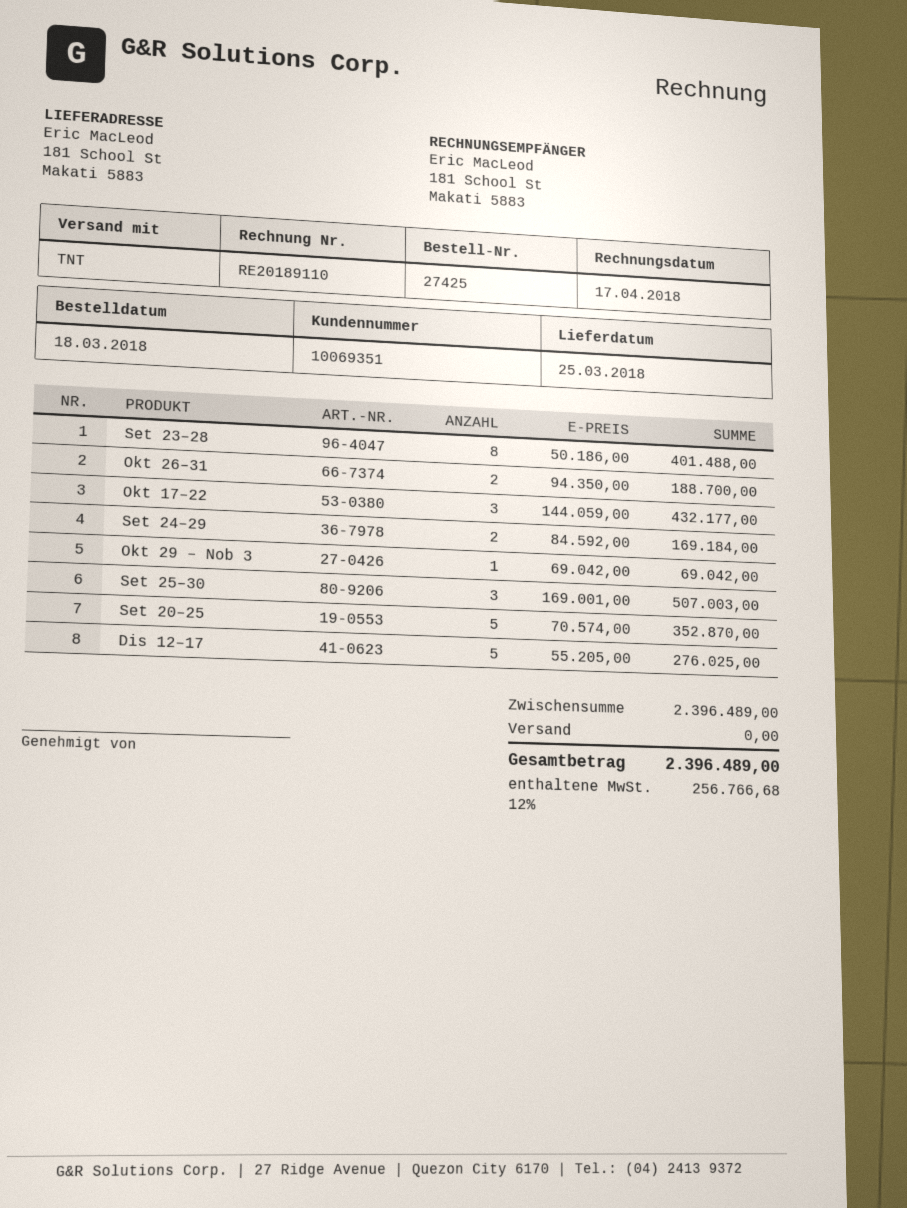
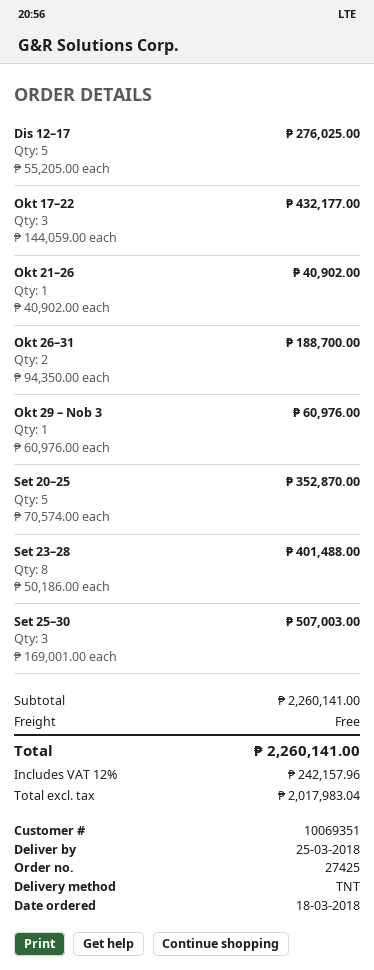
Set 24–29: 2 x 84592.00 = 169184.00 -> none
Okt 29 – Nob 3: 1 x 69042.00 = 69042.00 -> 1 x 60976.00 = 60976.00
Okt 21–26: none -> 1 x 40902.00 = 40902.00
subtotal: 2396489.00 -> 2260141.00
tax: 12% = 256766.68 -> 12% = 242157.96
total: 2396489.00 -> 2260141.00

